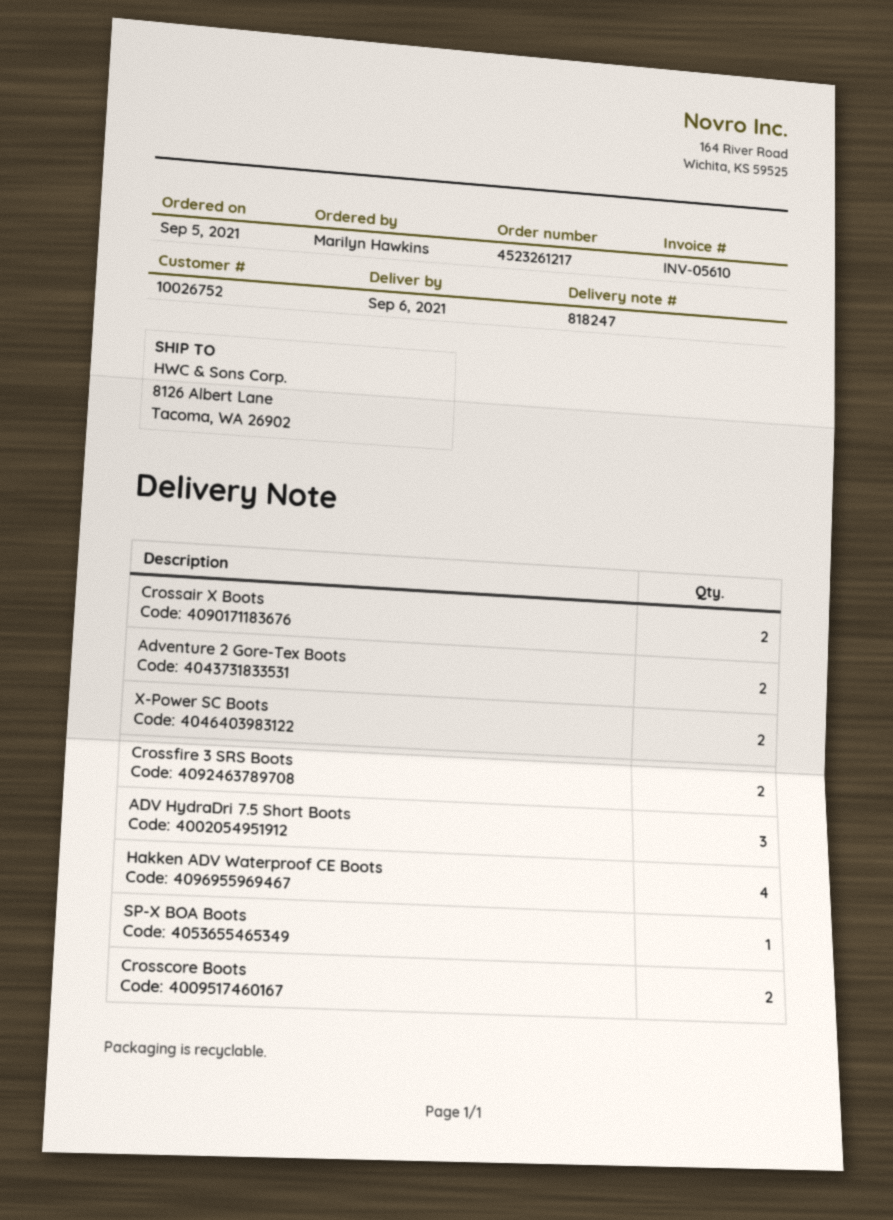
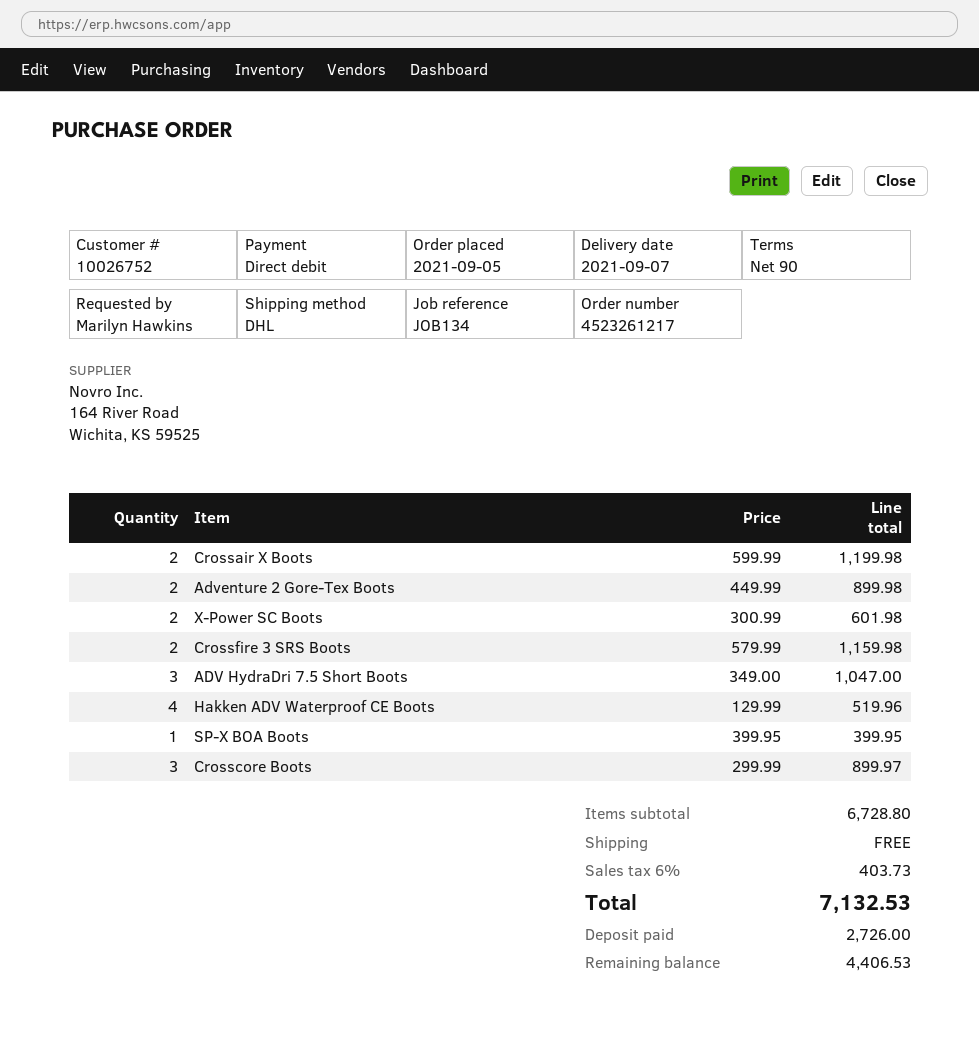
delivery date: 2021-09-06 -> 2021-09-07
Crosscore Boots: 2 -> 3

